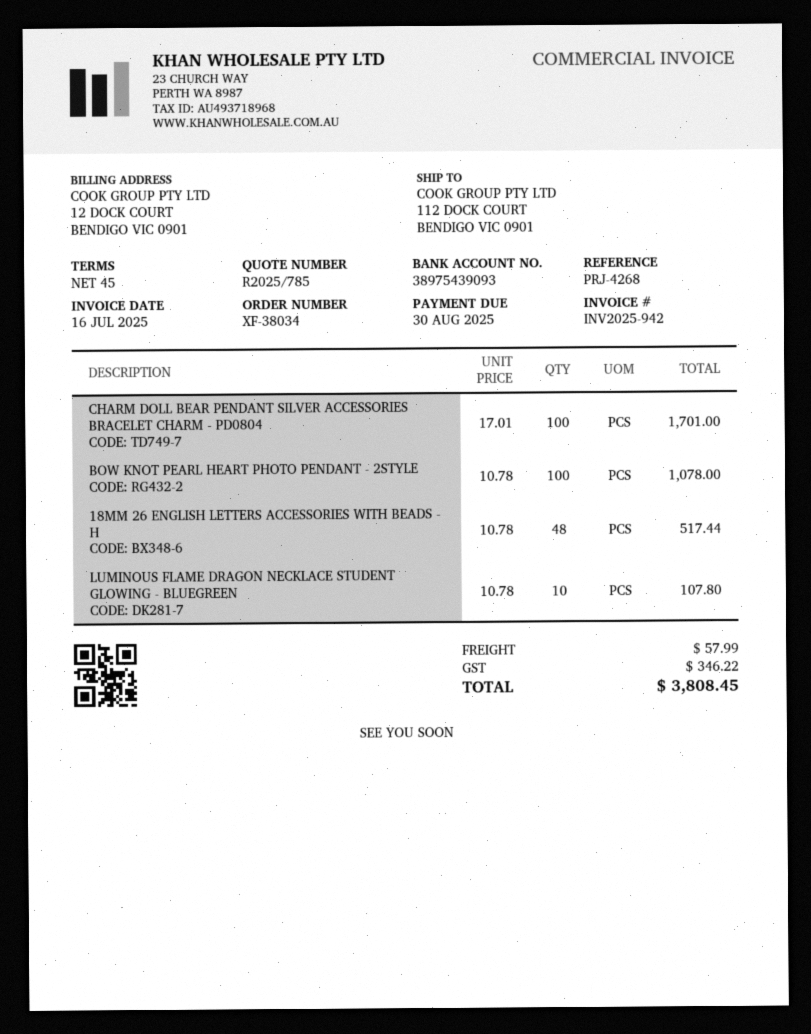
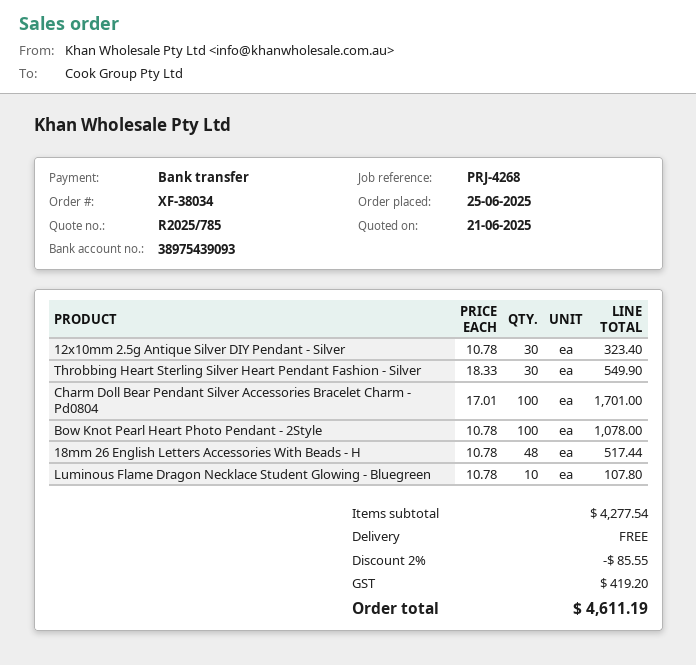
12x10mm 2.5g Antique Silver DIY Pendant - Silver: none -> 30 x 10.78 = 323.40
Throbbing Heart Sterling Silver Heart Pendant Fashion - Silver: none -> 30 x 18.33 = 549.90
discount: none -> 2% = 85.55
shipping: 57.99 -> 0.00
tax: 346.22 -> 419.20
total: 3808.45 -> 4611.19

